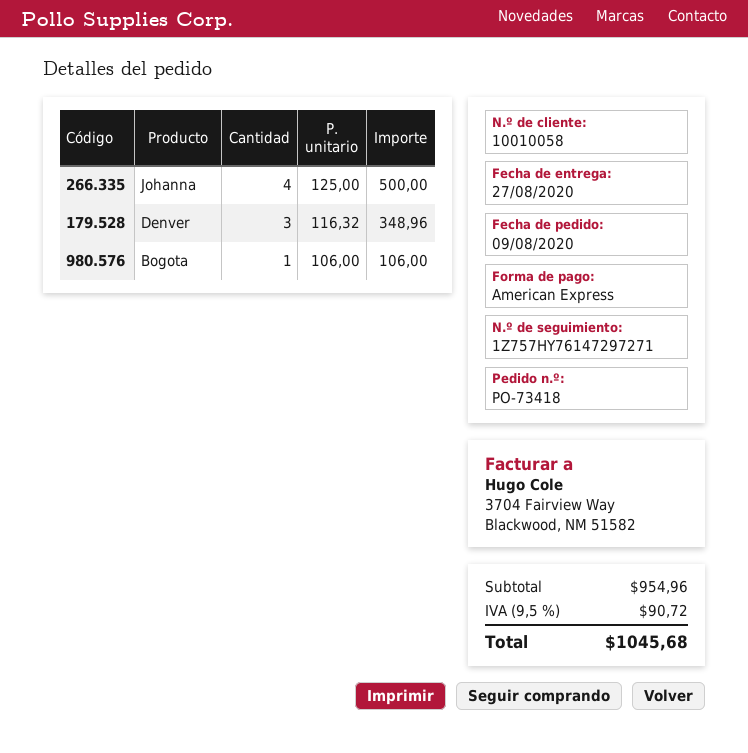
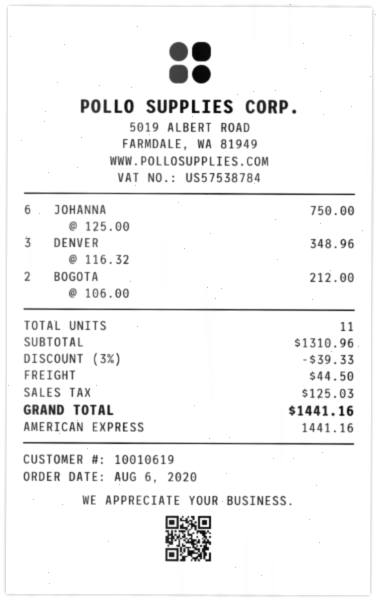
order date: 2020-08-09 -> 2020-08-06
customer number: 10010058 -> 10010619
Johanna: 4 x 125.00 = 500.00 -> 6 x 125.00 = 750.00
Bogota: 1 x 106.00 = 106.00 -> 2 x 106.00 = 212.00
subtotal: 954.96 -> 1310.96
discount: none -> 3% = 39.33
shipping: none -> 44.50
tax: 90.72 -> 125.03
total: 1045.68 -> 1441.16

